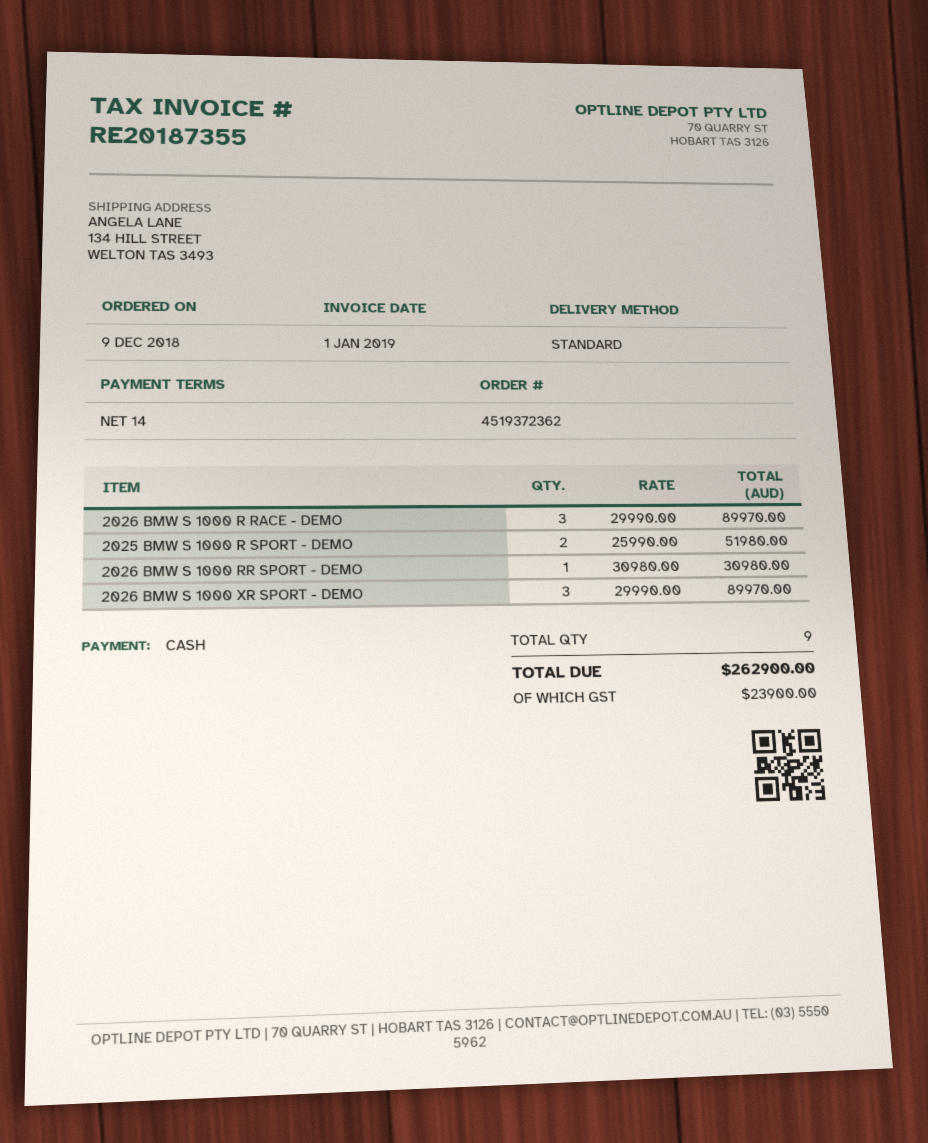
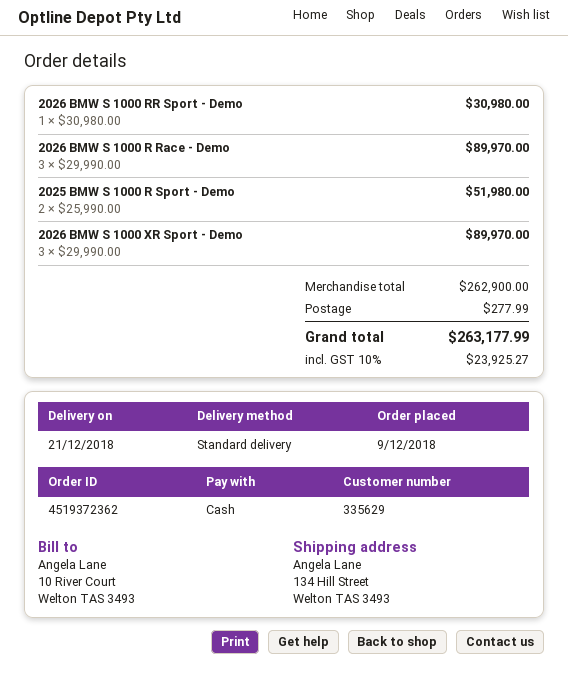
shipping: none -> 277.99
tax: 23900.00 -> 23925.27
total: 262900.00 -> 263177.99

